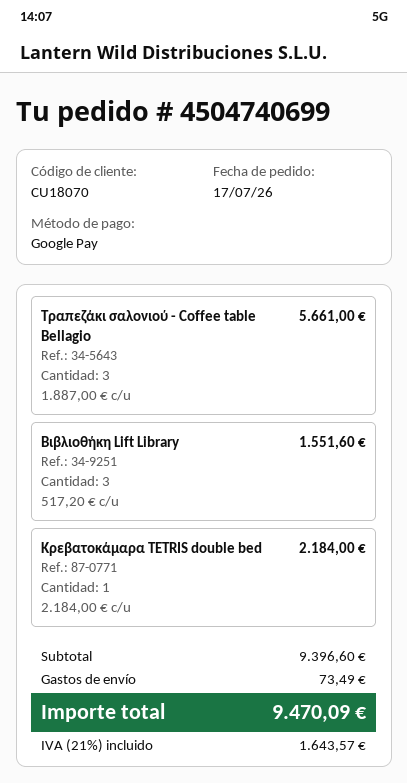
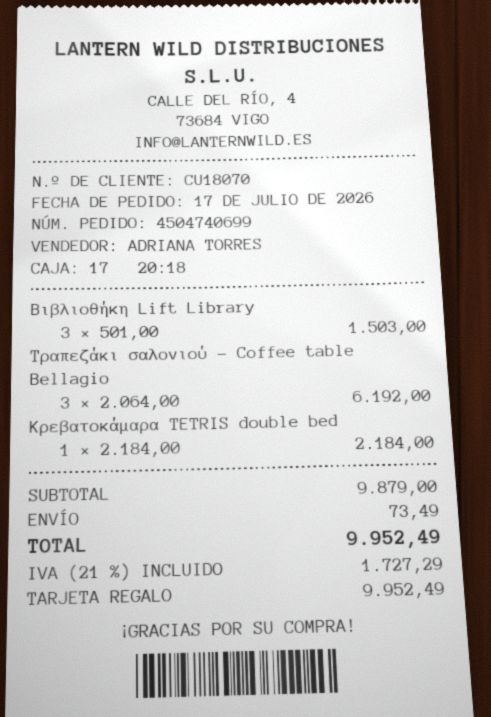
payment method: Google Pay -> gift card
Τραπεζάκι σαλονιού - Coffee table Bellagio: 3 x 1887.00 = 5661.00 -> 3 x 2064.00 = 6192.00
Βιβλιοθήκη Lift Library: 3 x 517.20 = 1551.60 -> 3 x 501.00 = 1503.00
subtotal: 9396.60 -> 9879.00
tax: 21% = 1643.57 -> 21% = 1727.29
total: 9470.09 -> 9952.49

